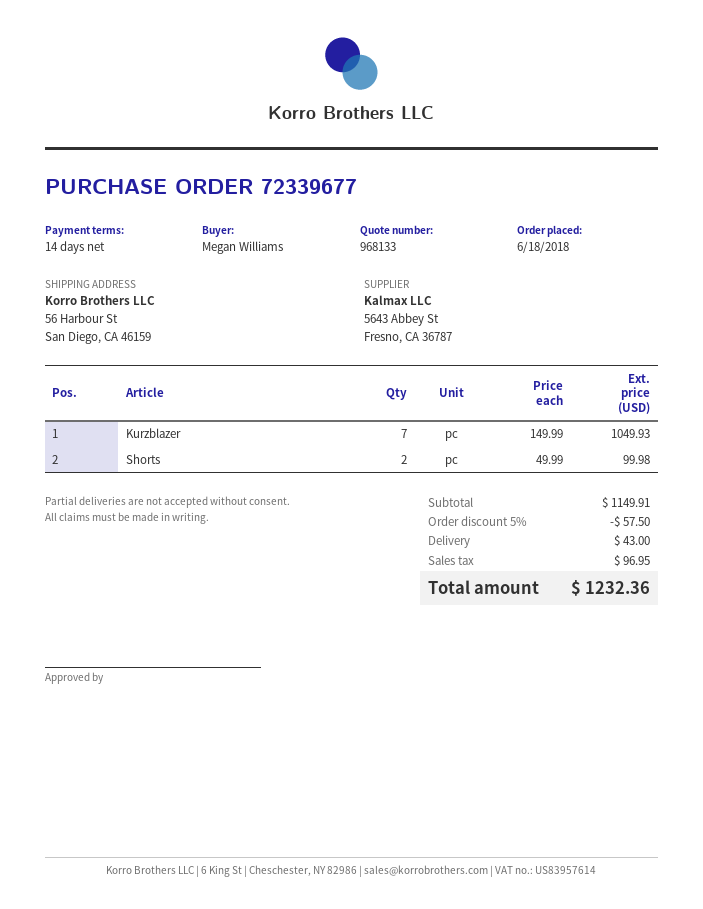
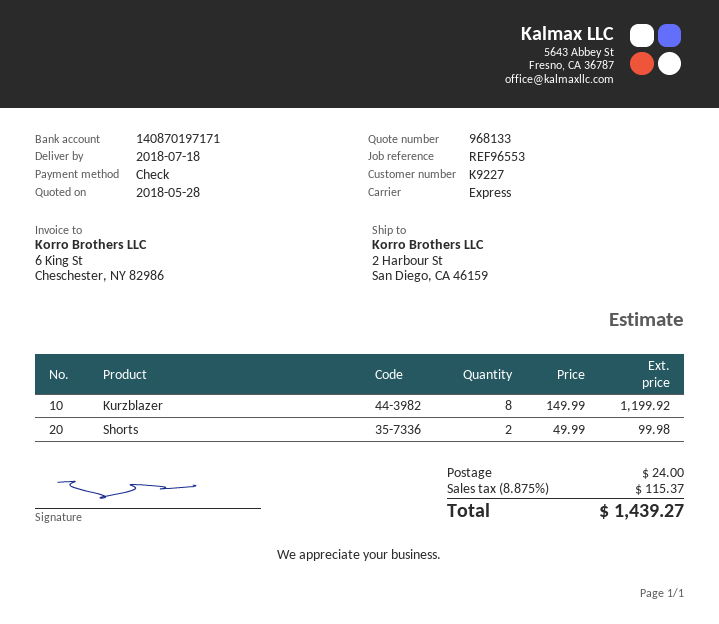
ship to: 56 Harbour St, San Diego, CA 46159 -> 2 Harbour St, San Diego, CA 46159
Kurzblazer: 7 x 149.99 = 1049.93 -> 8 x 149.99 = 1199.92
discount: 5% = 57.50 -> none
shipping: 43.00 -> 24.00
tax: 96.95 -> 115.37
total: 1232.36 -> 1439.27

